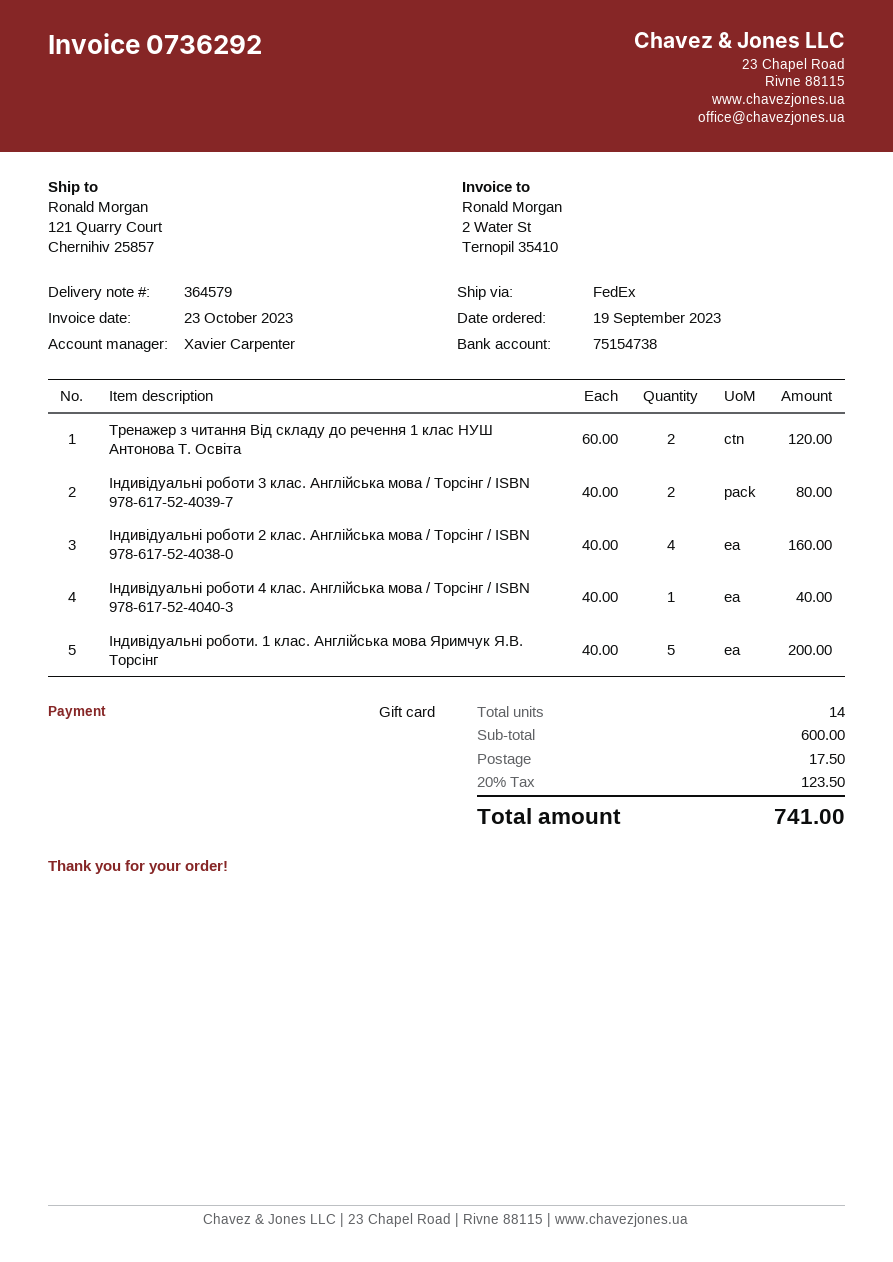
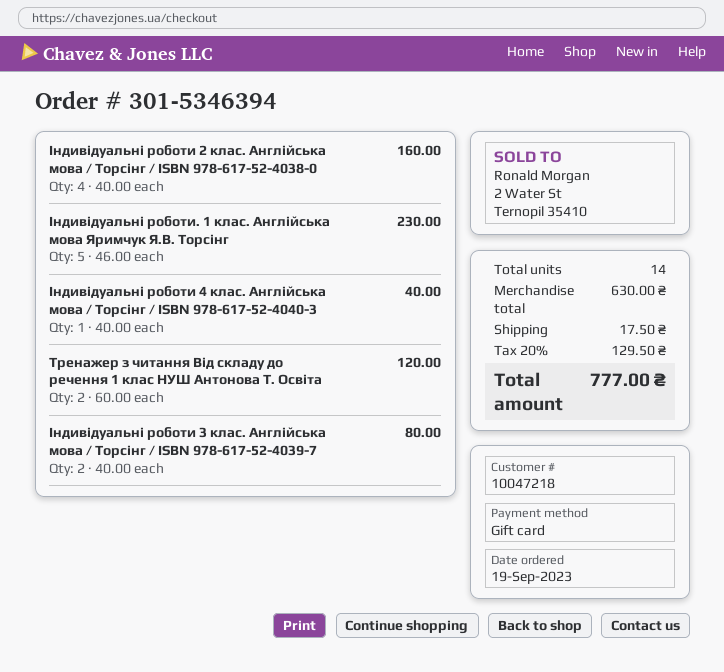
Індивідуальні роботи. 1 клас. Англійська мова Яримчук Я.В. Торсінг: 5 x 40.00 = 200.00 -> 5 x 46.00 = 230.00
subtotal: 600.00 -> 630.00
tax: 20% = 123.50 -> 20% = 129.50
total: 741.00 -> 777.00

